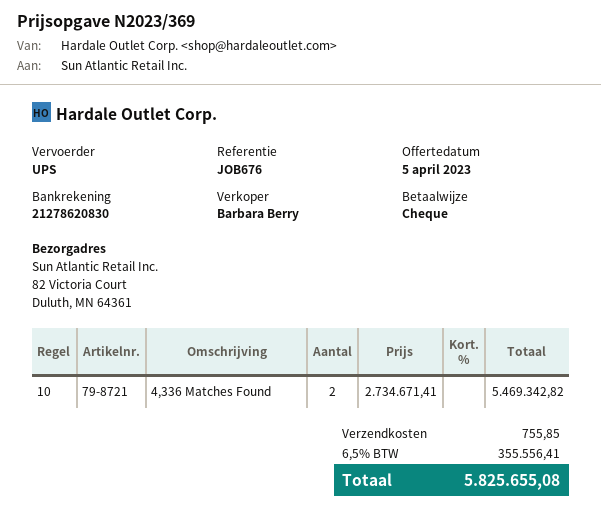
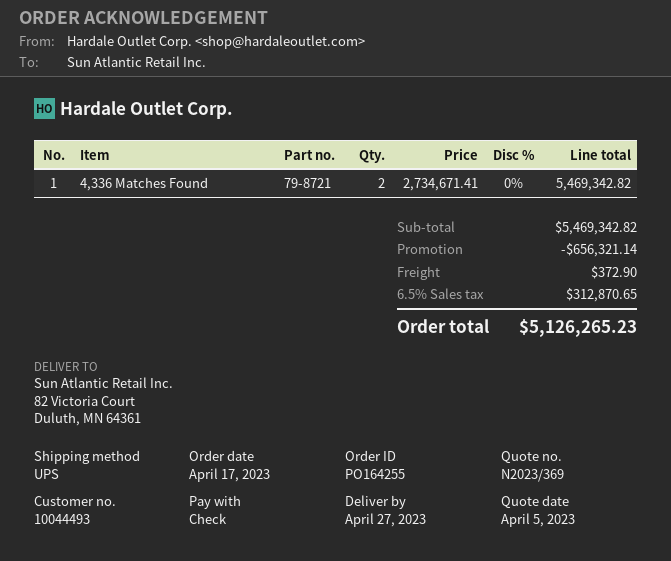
discount: none -> 656321.14
shipping: 755.85 -> 372.90
tax: 6.5% = 355556.41 -> 6.5% = 312870.65
total: 5825655.08 -> 5126265.23

